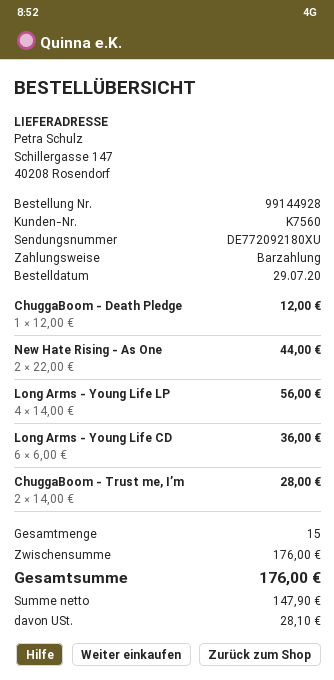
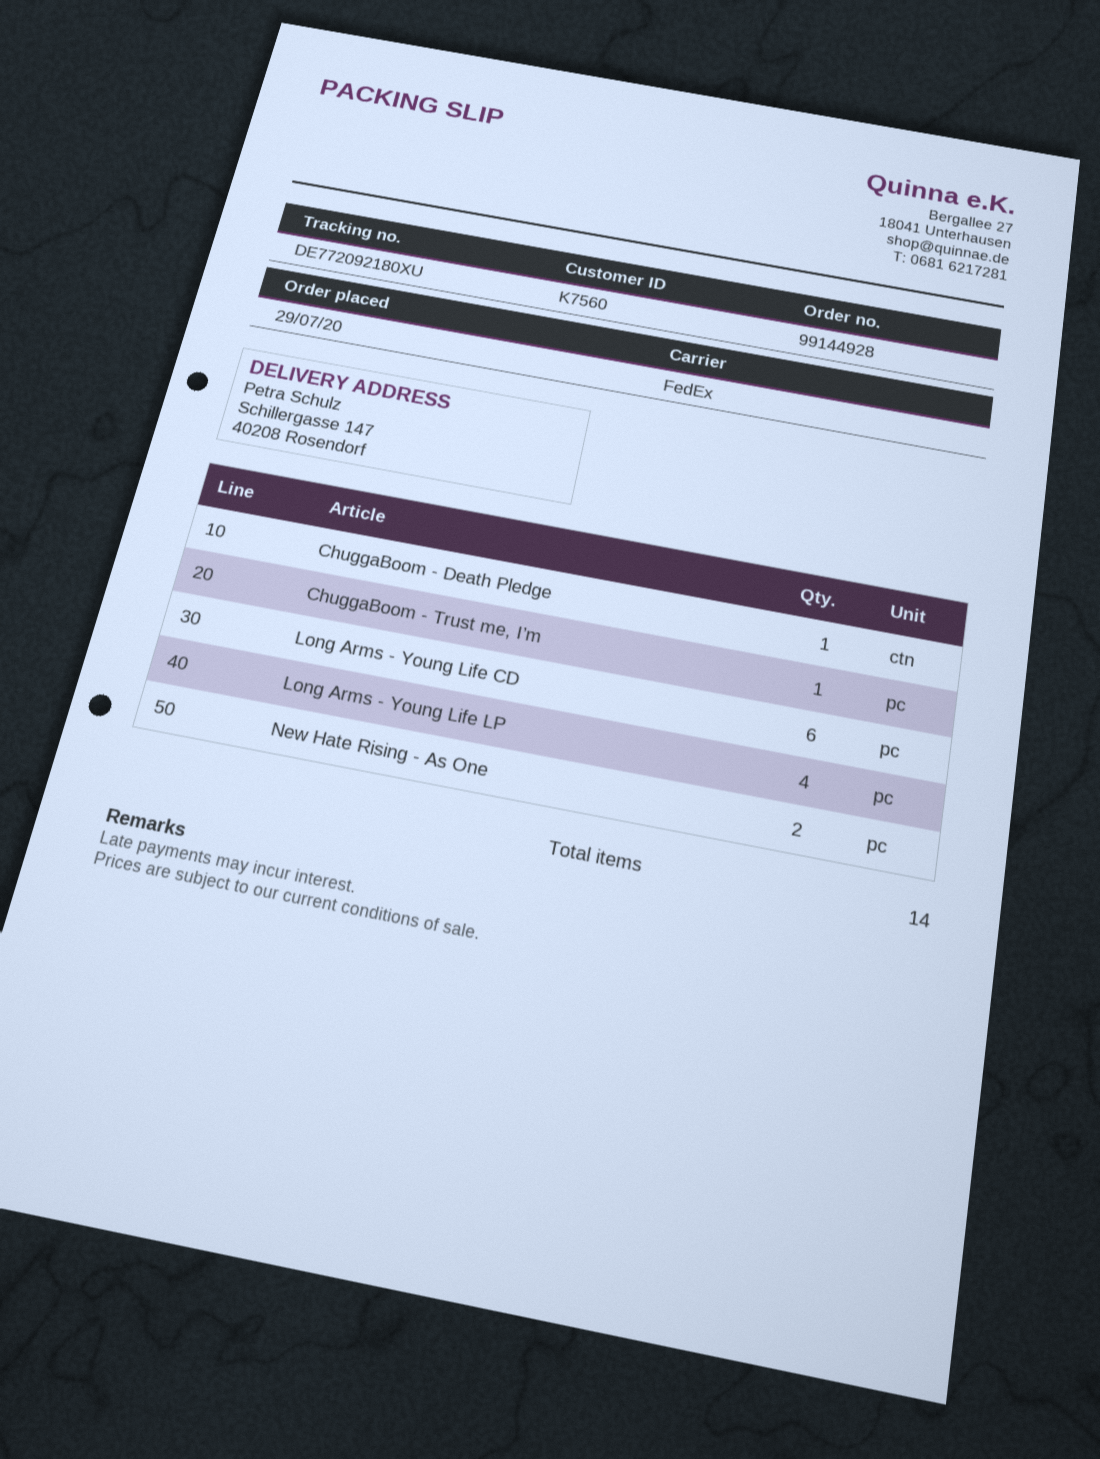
ChuggaBoom - Trust me, I’m: 2 -> 1
total quantity: 15 -> 14

